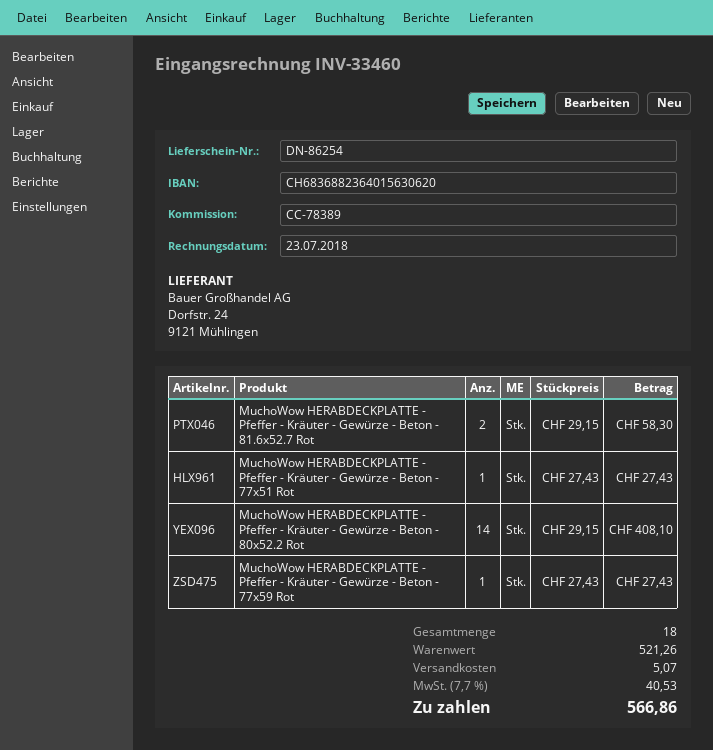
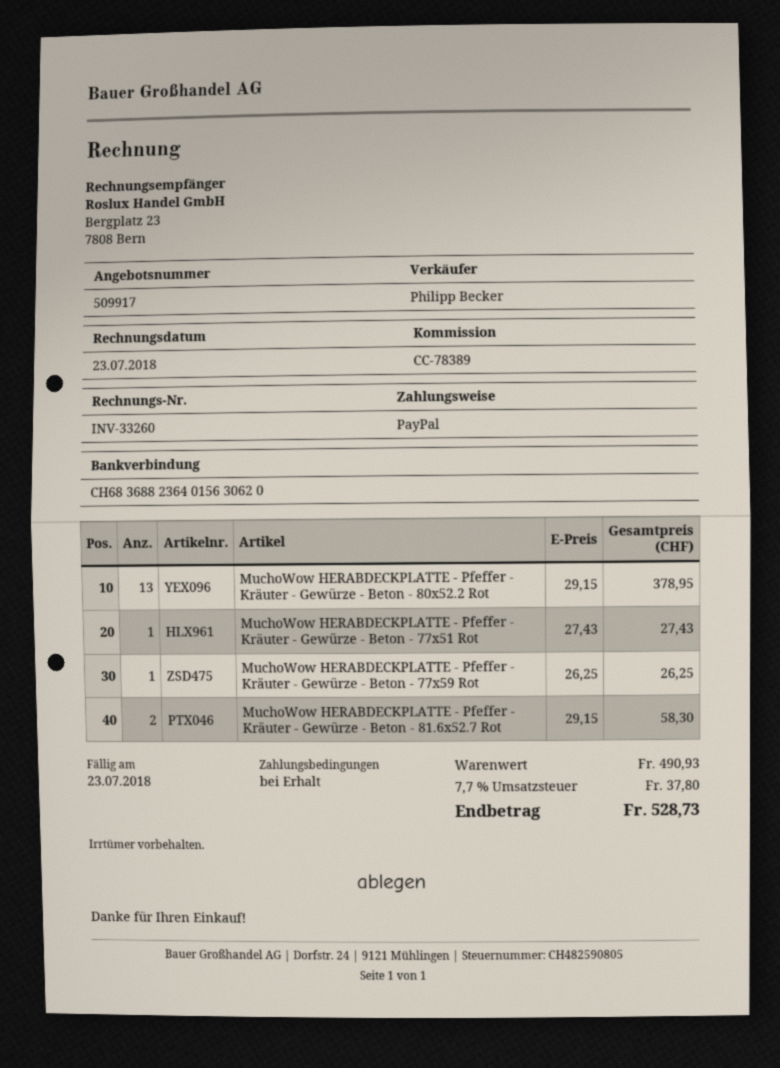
invoice number: INV-33460 -> INV-33260
MuchoWow HERABDECKPLATTE - Pfeffer - Kräuter - Gewürze - Beton - 80x52.2 Rot: 14 x 29.15 = 408.10 -> 13 x 29.15 = 378.95
MuchoWow HERABDECKPLATTE - Pfeffer - Kräuter - Gewürze - Beton - 77x59 Rot: 1 x 27.43 = 27.43 -> 1 x 26.25 = 26.25
subtotal: 521.26 -> 490.93
shipping: 5.07 -> none
tax: 7.7% = 40.53 -> 7.7% = 37.80
total: 566.86 -> 528.73

